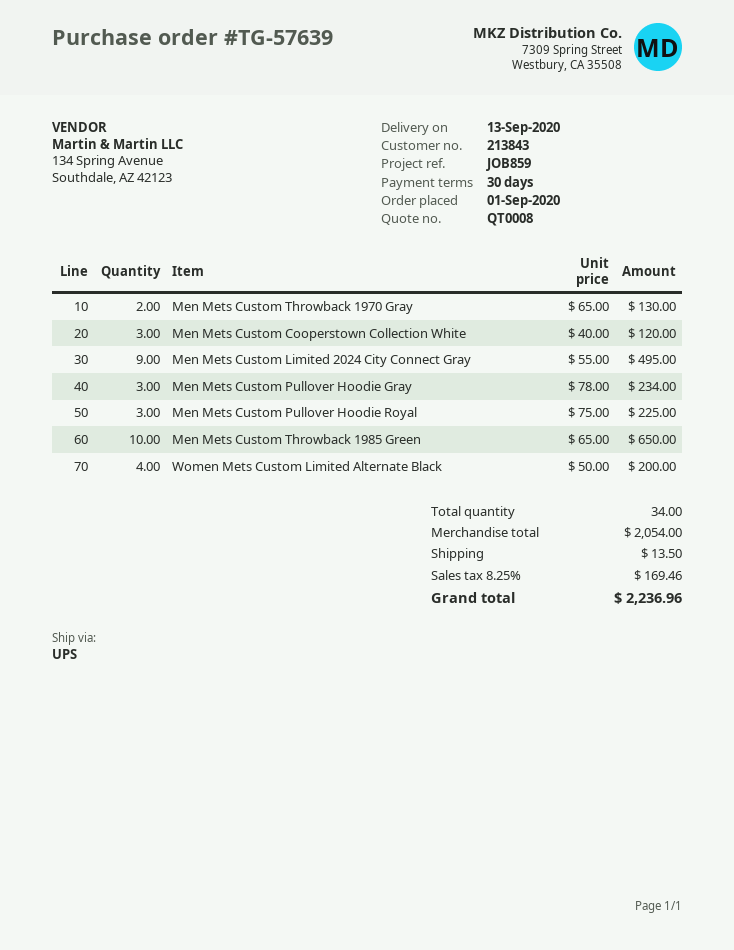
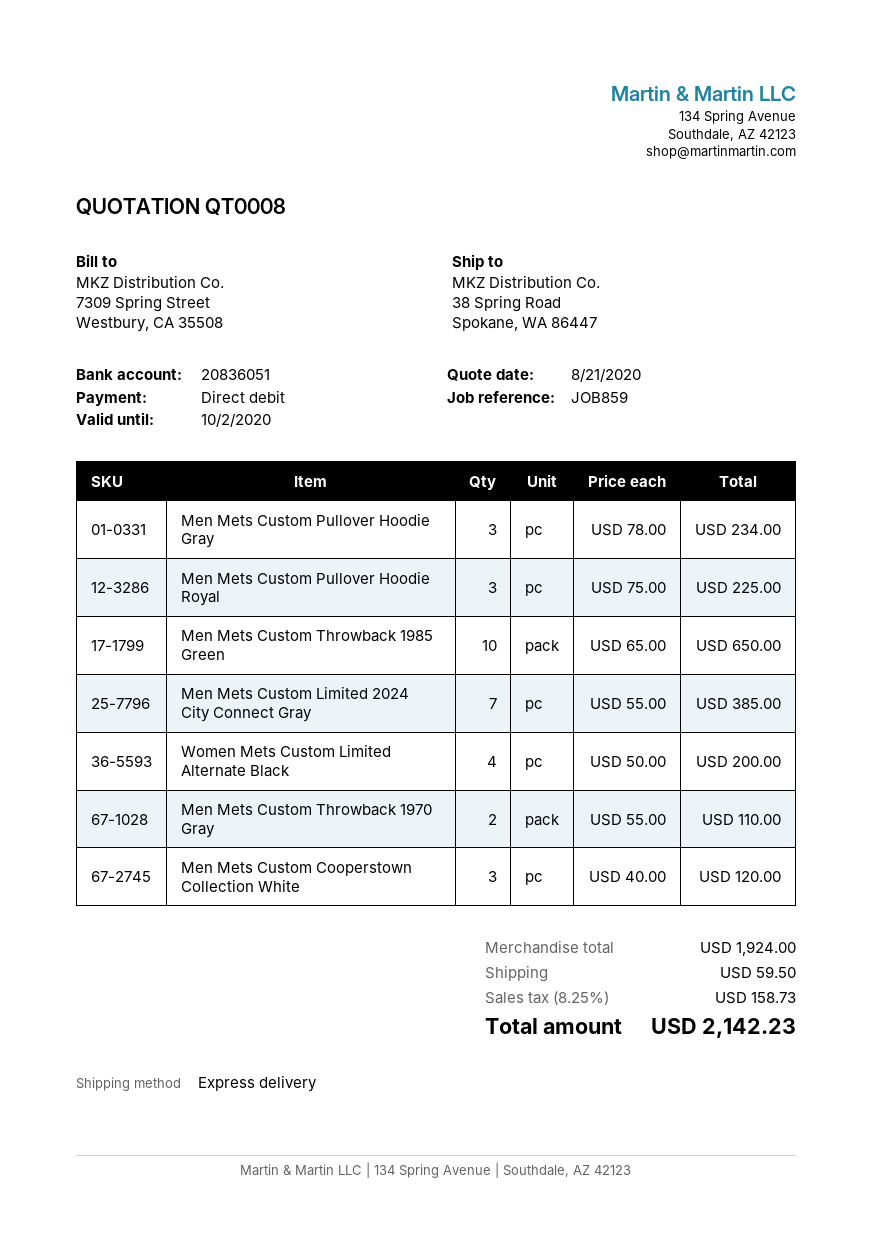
shipping method: UPS -> express
Men Mets Custom Throwback 1970 Gray: 2 x 65.00 = 130.00 -> 2 x 55.00 = 110.00
Men Mets Custom Limited 2024 City Connect Gray: 9 x 55.00 = 495.00 -> 7 x 55.00 = 385.00
subtotal: 2054.00 -> 1924.00
shipping: 13.50 -> 59.50
tax: 8.25% = 169.46 -> 8.25% = 158.73
total: 2236.96 -> 2142.23

